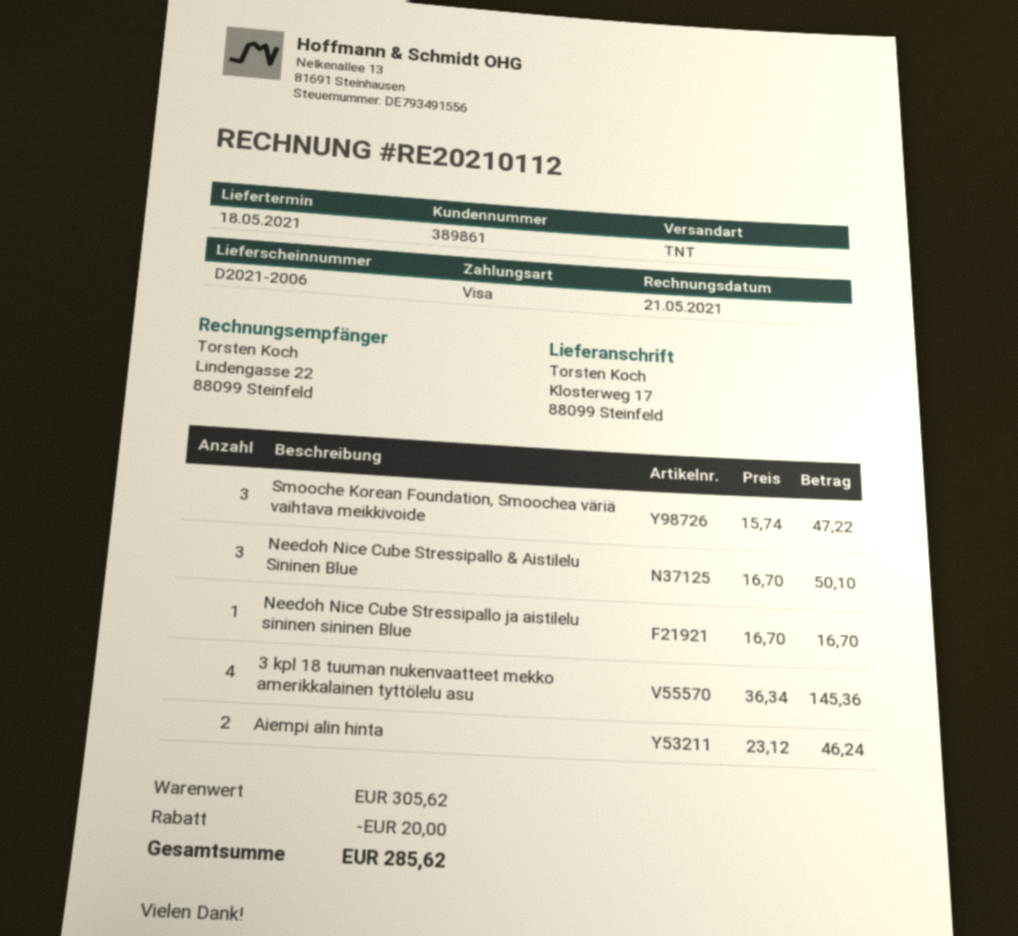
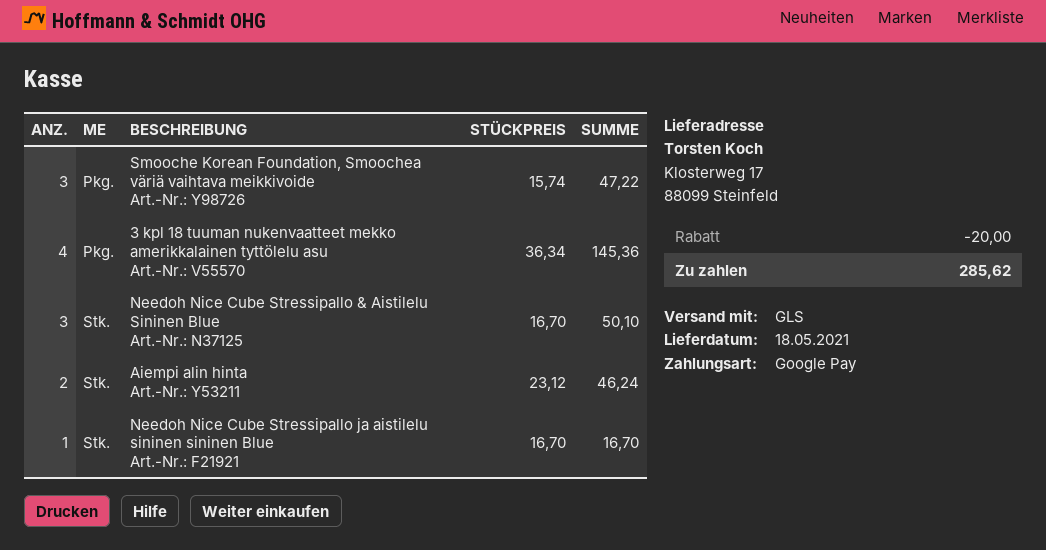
payment method: Visa -> Google Pay
shipping method: TNT -> GLS

